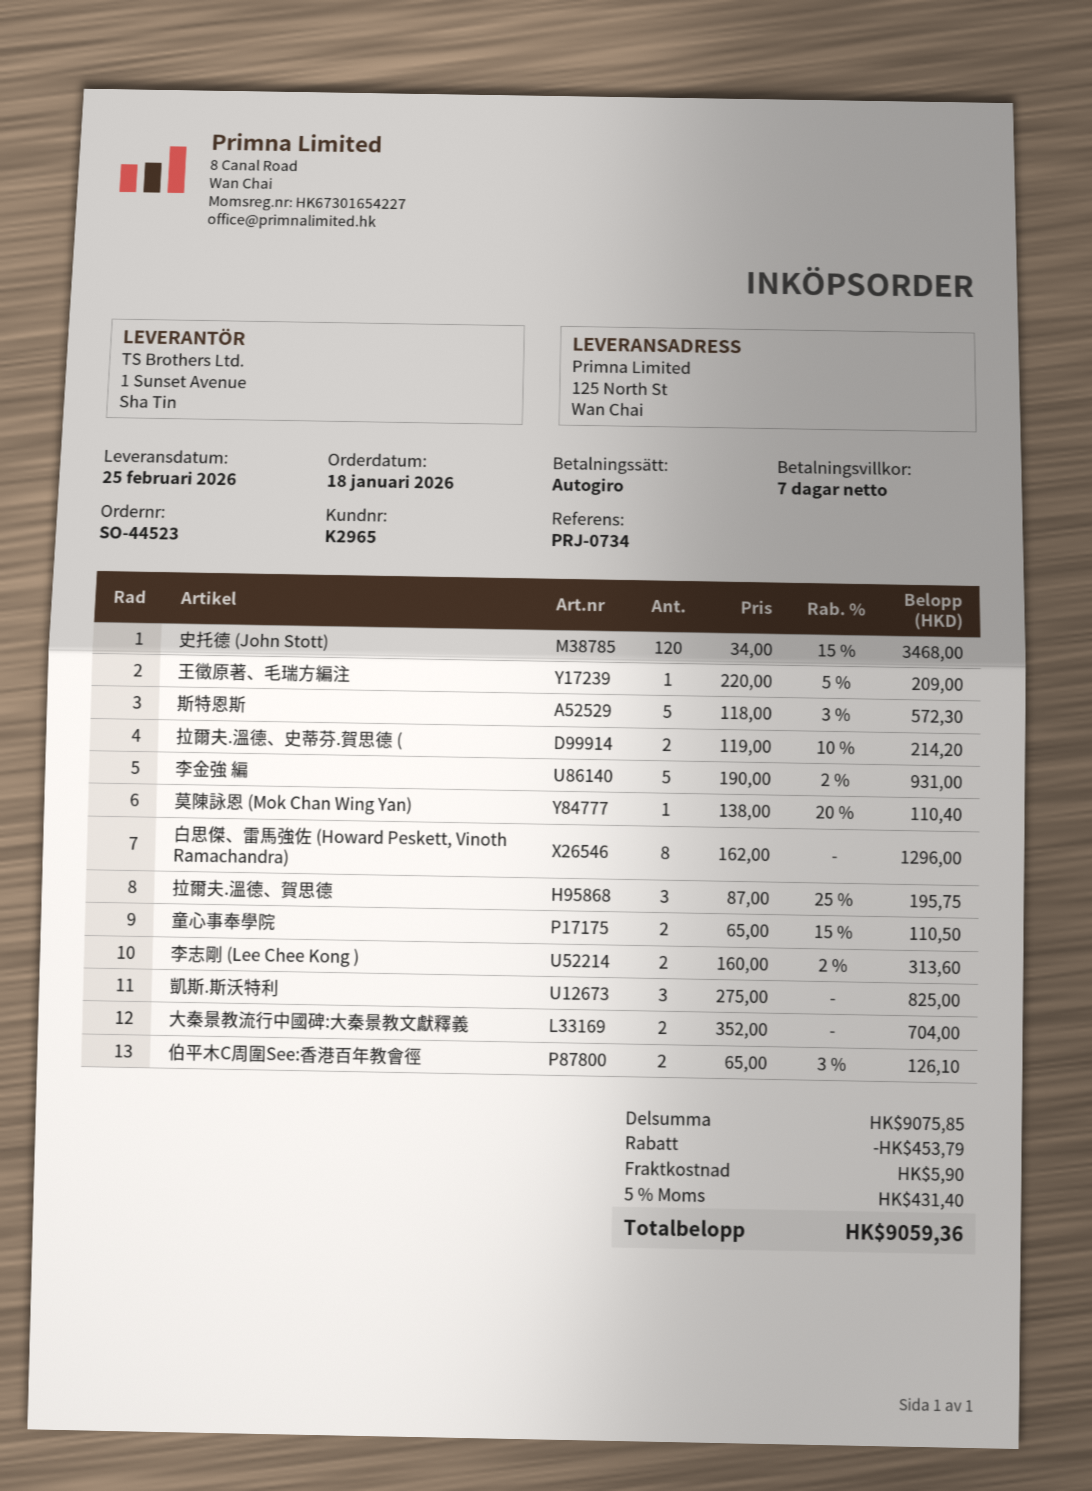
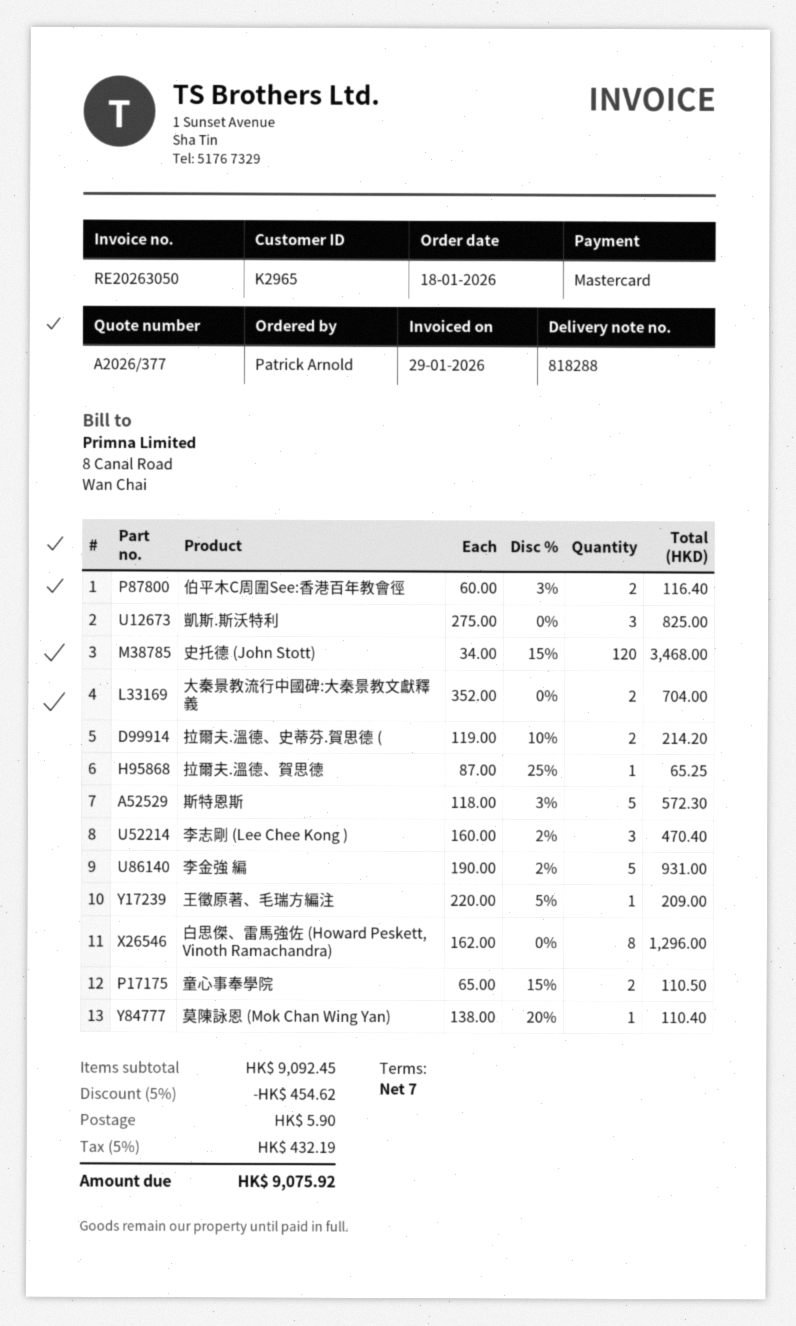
payment method: direct debit -> Mastercard
拉爾夫.溫德、賀思德: 3 x 87.00 - 25% = 195.75 -> 1 x 87.00 - 25% = 65.25
李志剛 (Lee Chee Kong ): 2 x 160.00 - 2% = 313.60 -> 3 x 160.00 - 2% = 470.40
伯平木C周圍See:香港百年教會徑: 2 x 65.00 - 3% = 126.10 -> 2 x 60.00 - 3% = 116.40
subtotal: 9075.85 -> 9092.45
discount: 453.79 -> 454.62
tax: 5% = 431.40 -> 5% = 432.19
total: 9059.36 -> 9075.92

